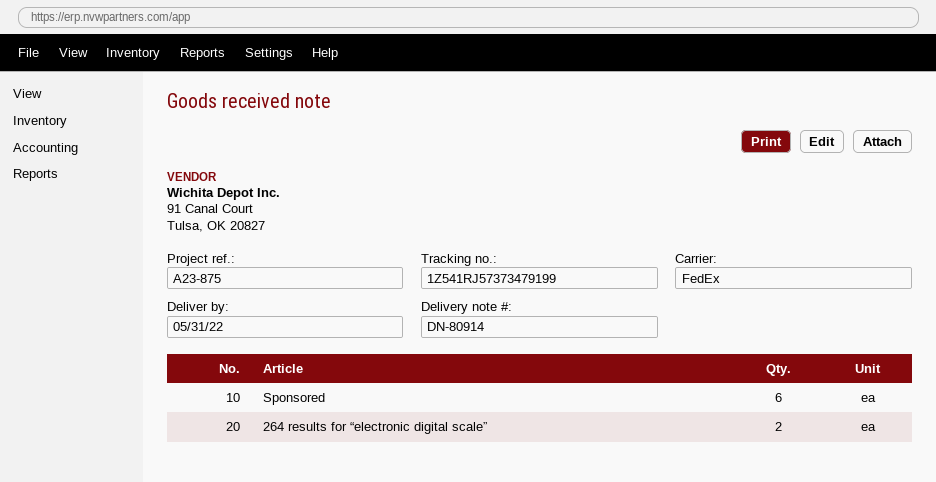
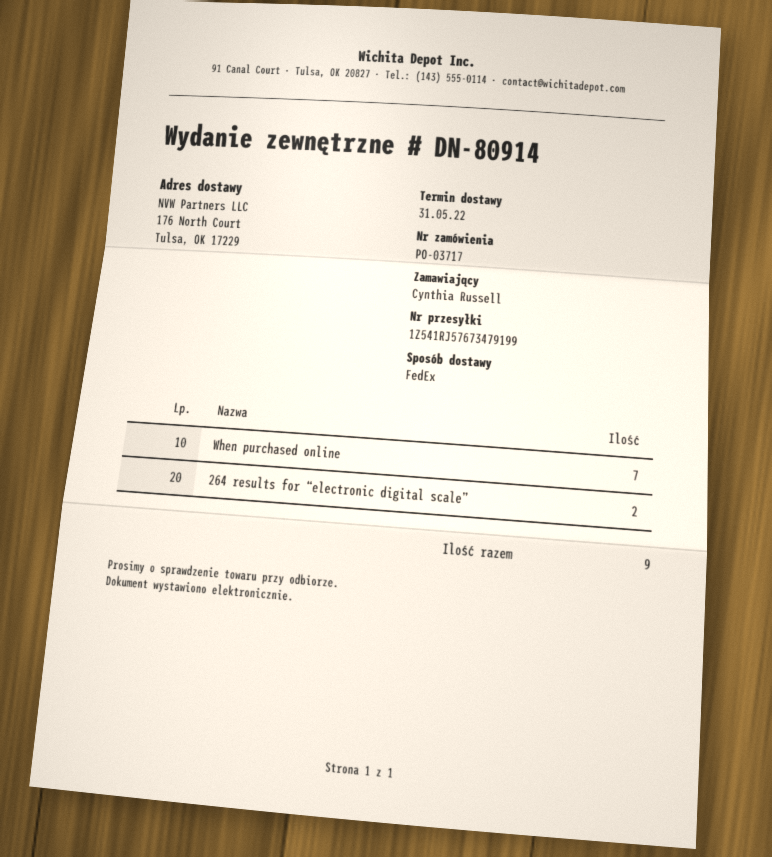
tracking number: 1Z541RJ57373479199 -> 1Z541RJ57673479199
Sponsored: 6 -> none
When purchased online: none -> 7

